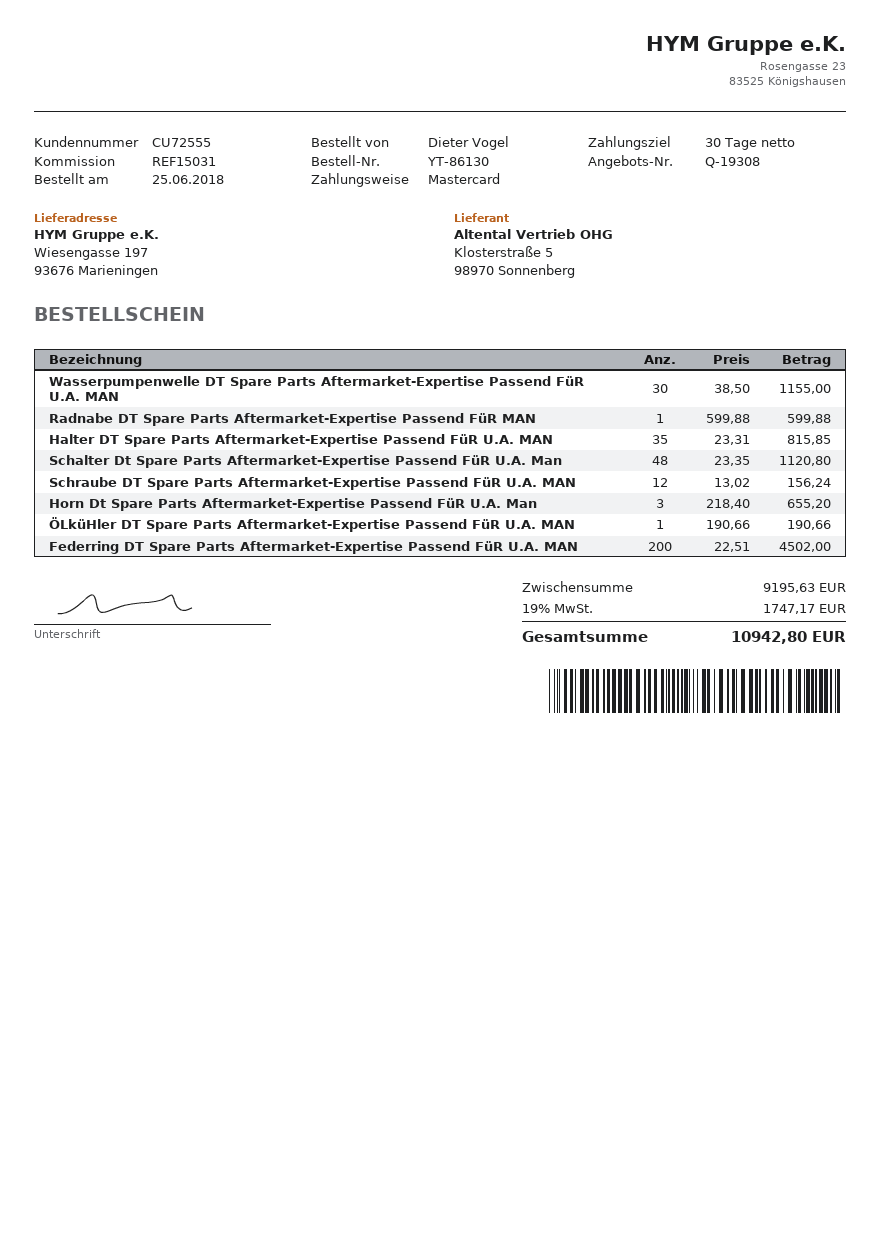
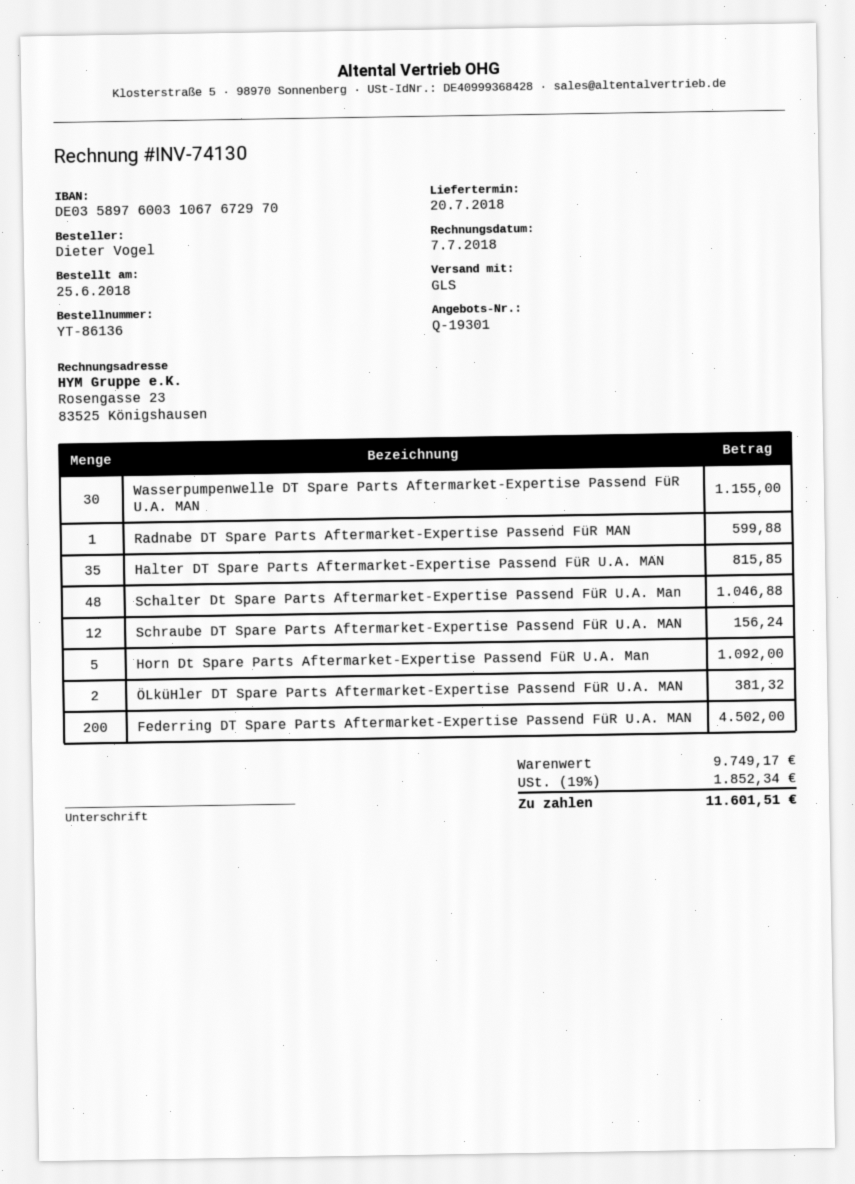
quote number: Q-19308 -> Q-19301
order number: YT-86130 -> YT-86136
Schalter Dt Spare Parts Aftermarket-Expertise Passend FüR U.A. Man: 48 for 1120.80 -> 48 for 1046.88
Horn Dt Spare Parts Aftermarket-Expertise Passend FüR U.A. Man: 3 for 655.20 -> 5 for 1092.00
ÖLküHler DT Spare Parts Aftermarket-Expertise Passend FüR U.A. MAN: 1 for 190.66 -> 2 for 381.32
subtotal: 9195.63 -> 9749.17
tax: 19% = 1747.17 -> 19% = 1852.34
total: 10942.80 -> 11601.51

